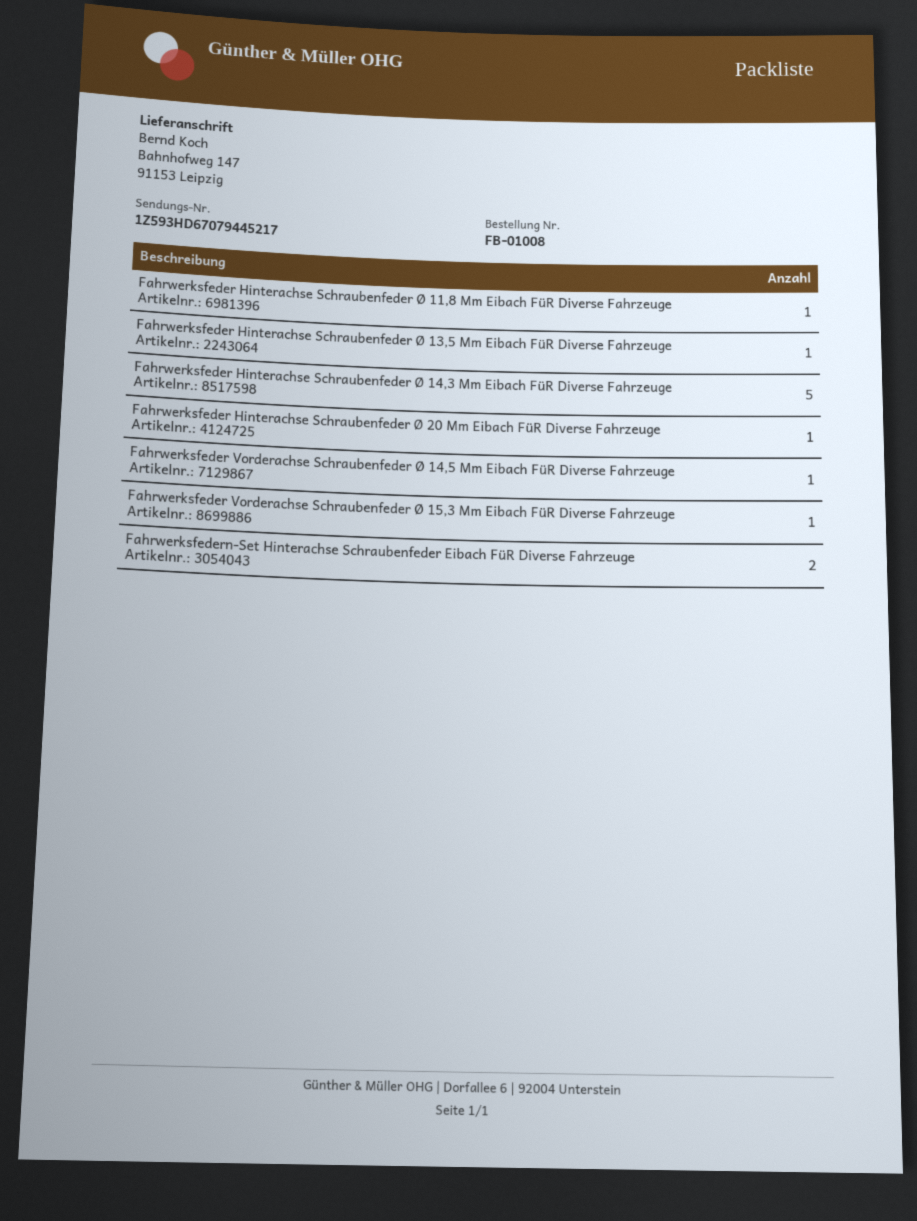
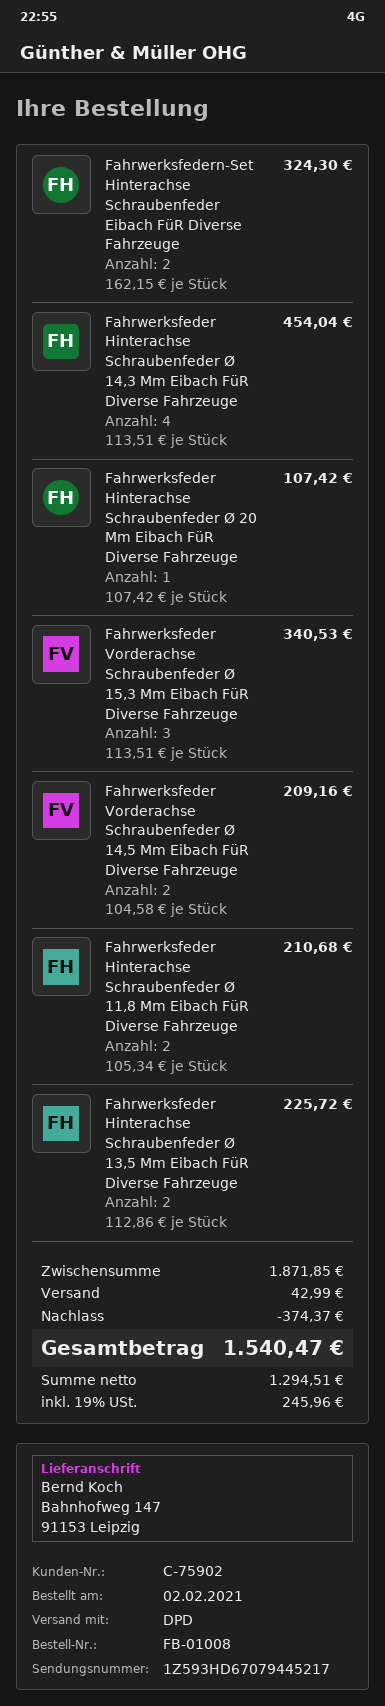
Fahrwerksfeder Hinterachse Schraubenfeder Ø 11,8 Mm Eibach FüR Diverse Fahrzeuge: 1 -> 2
Fahrwerksfeder Hinterachse Schraubenfeder Ø 13,5 Mm Eibach FüR Diverse Fahrzeuge: 1 -> 2
Fahrwerksfeder Hinterachse Schraubenfeder Ø 14,3 Mm Eibach FüR Diverse Fahrzeuge: 5 -> 4
Fahrwerksfeder Vorderachse Schraubenfeder Ø 14,5 Mm Eibach FüR Diverse Fahrzeuge: 1 -> 2
Fahrwerksfeder Vorderachse Schraubenfeder Ø 15,3 Mm Eibach FüR Diverse Fahrzeuge: 1 -> 3

